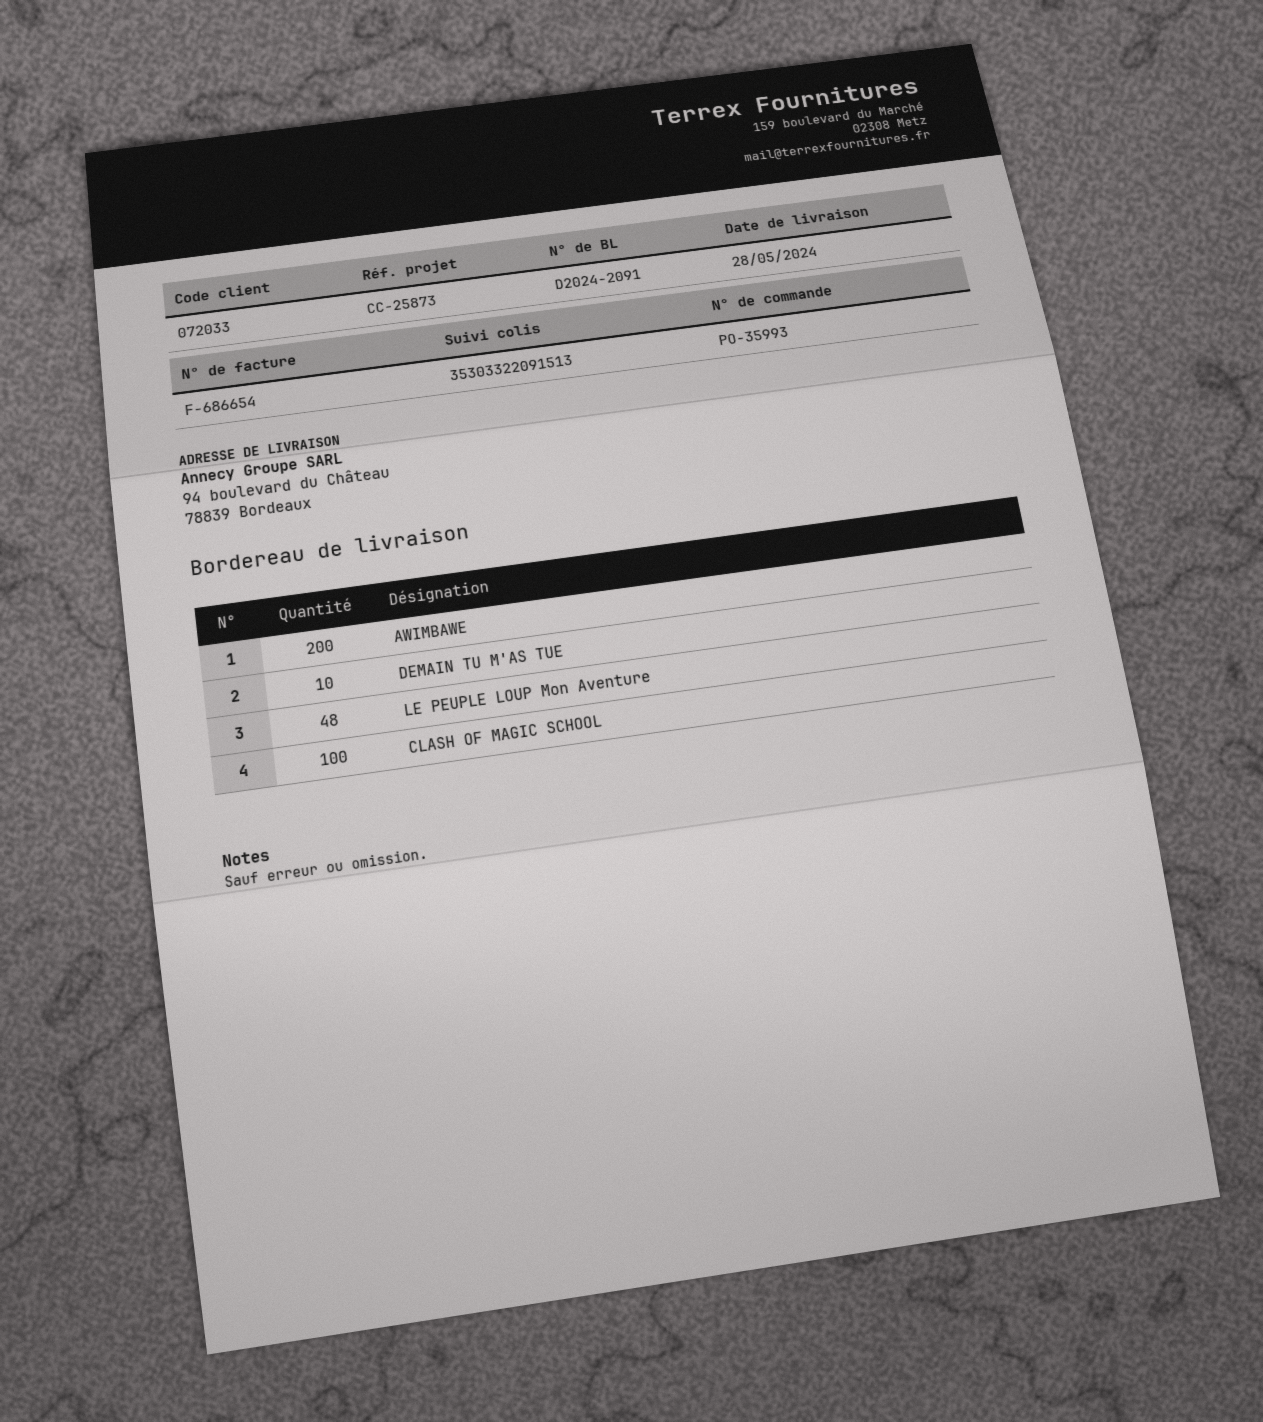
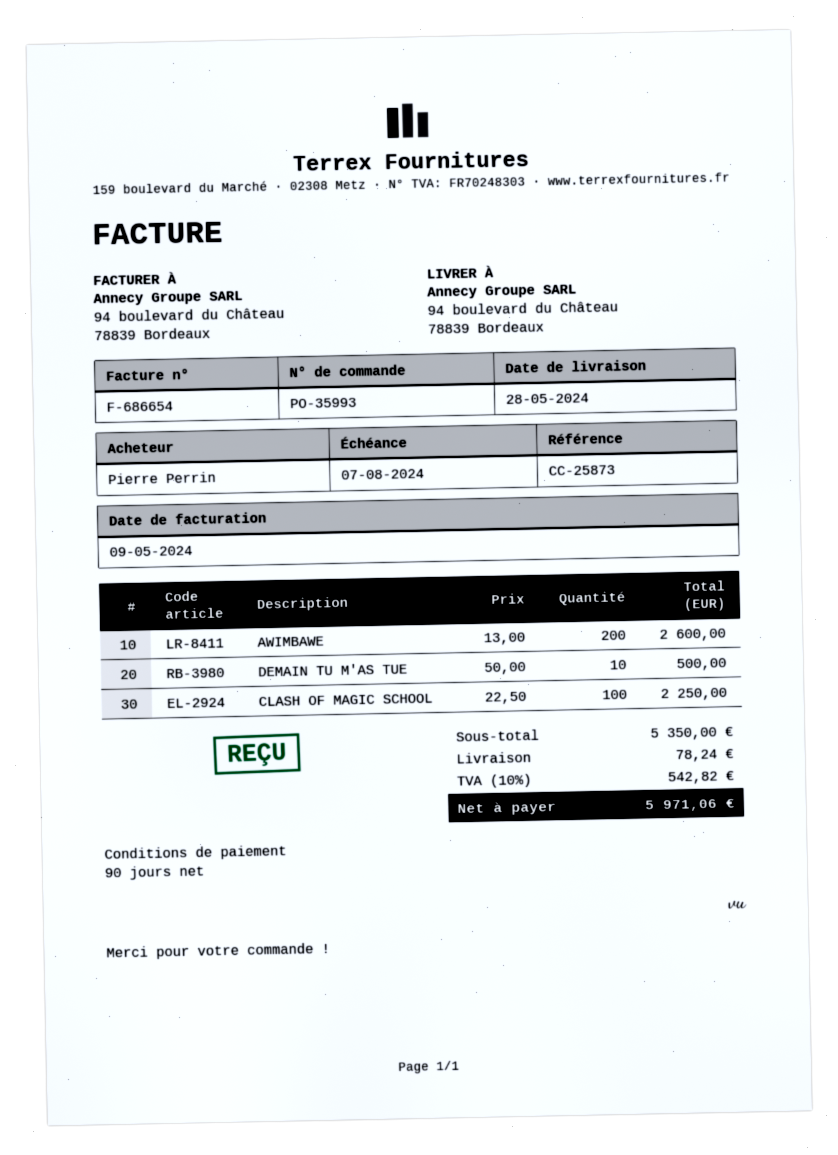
LE PEUPLE LOUP Mon Aventure: 48 -> none

